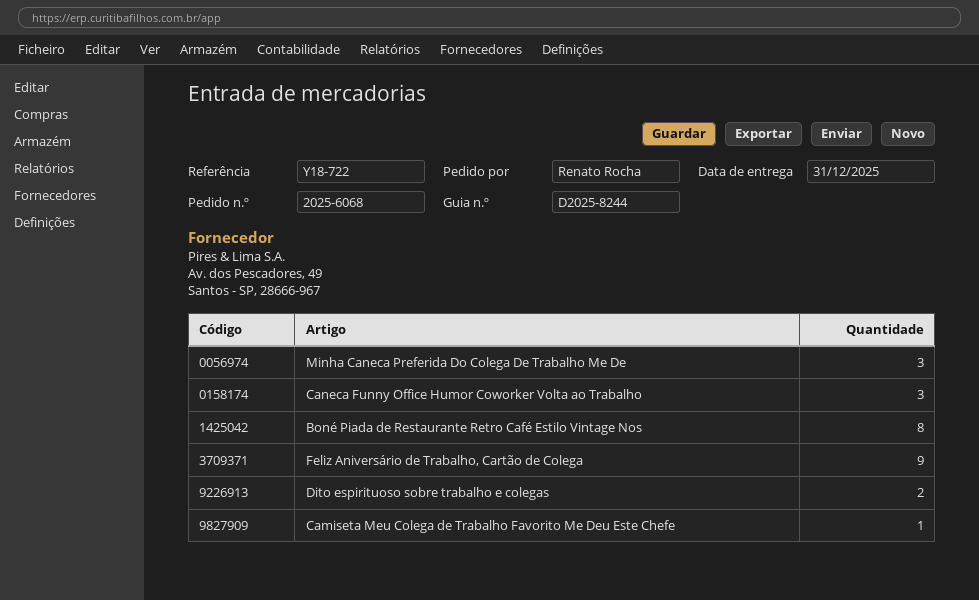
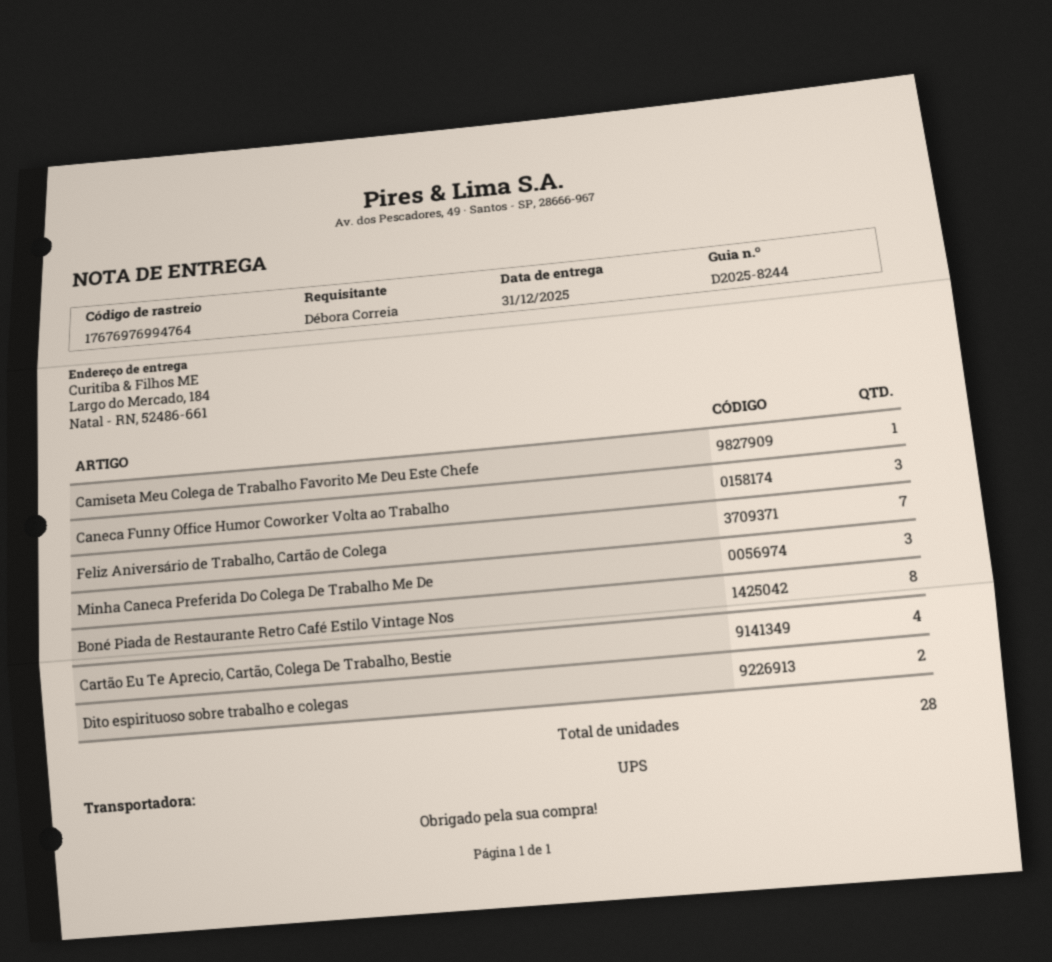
ordered by: Renato Rocha -> Débora Correia
Feliz Aniversário de Trabalho, Cartão de Colega: 9 -> 7
Cartão Eu Te Aprecio, Cartão, Colega De Trabalho, Bestie: none -> 4

